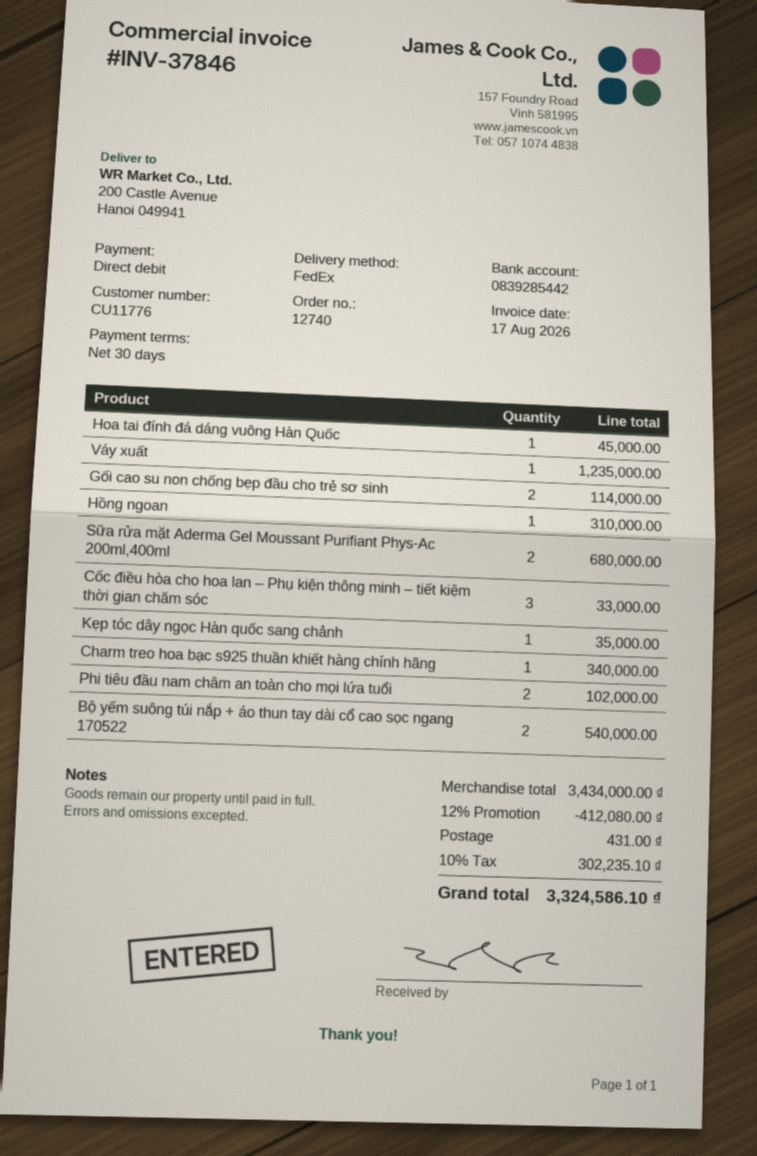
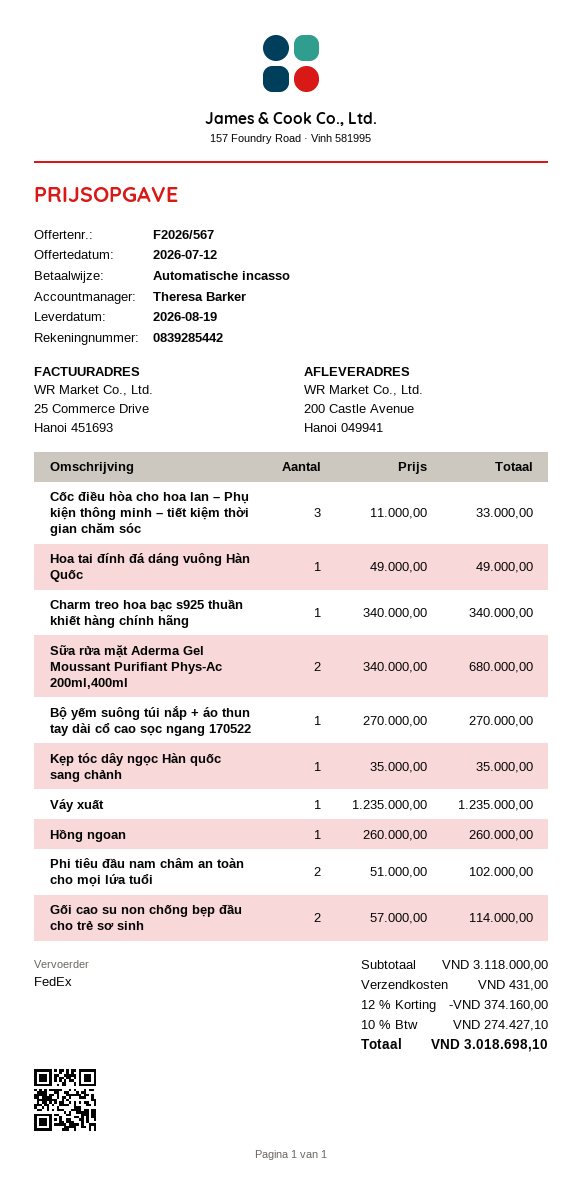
Hoa tai đính đá dáng vuông Hàn Quốc: 1 for 45000.00 -> 1 for 49000.00
Hồng ngoan: 1 for 310000.00 -> 1 for 260000.00
Bộ yếm suông túi nắp + áo thun tay dài cổ cao sọc ngang 170522: 2 for 540000.00 -> 1 for 270000.00
subtotal: 3434000.00 -> 3118000.00
discount: 12% = 412080.00 -> 12% = 374160.00
tax: 10% = 302235.10 -> 10% = 274427.10
total: 3324586.10 -> 3018698.10

